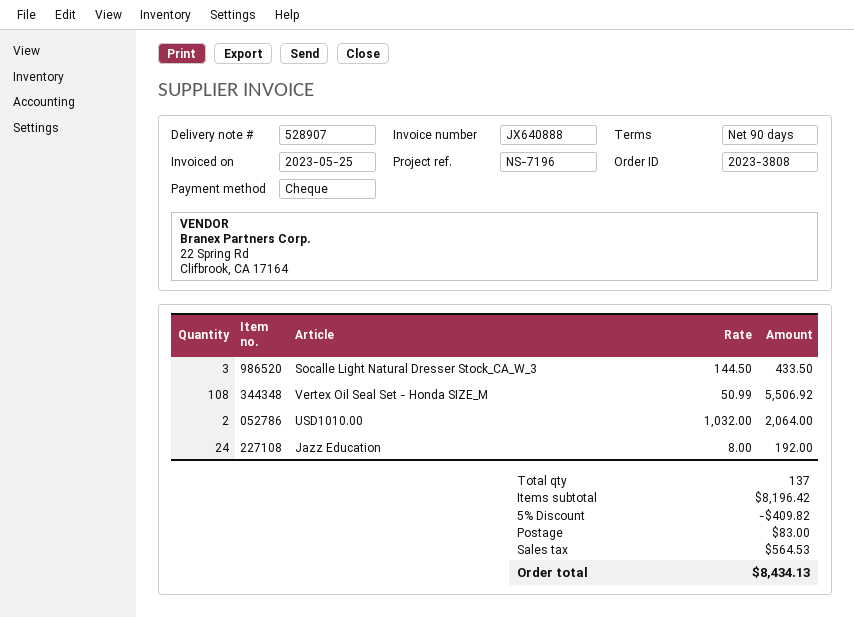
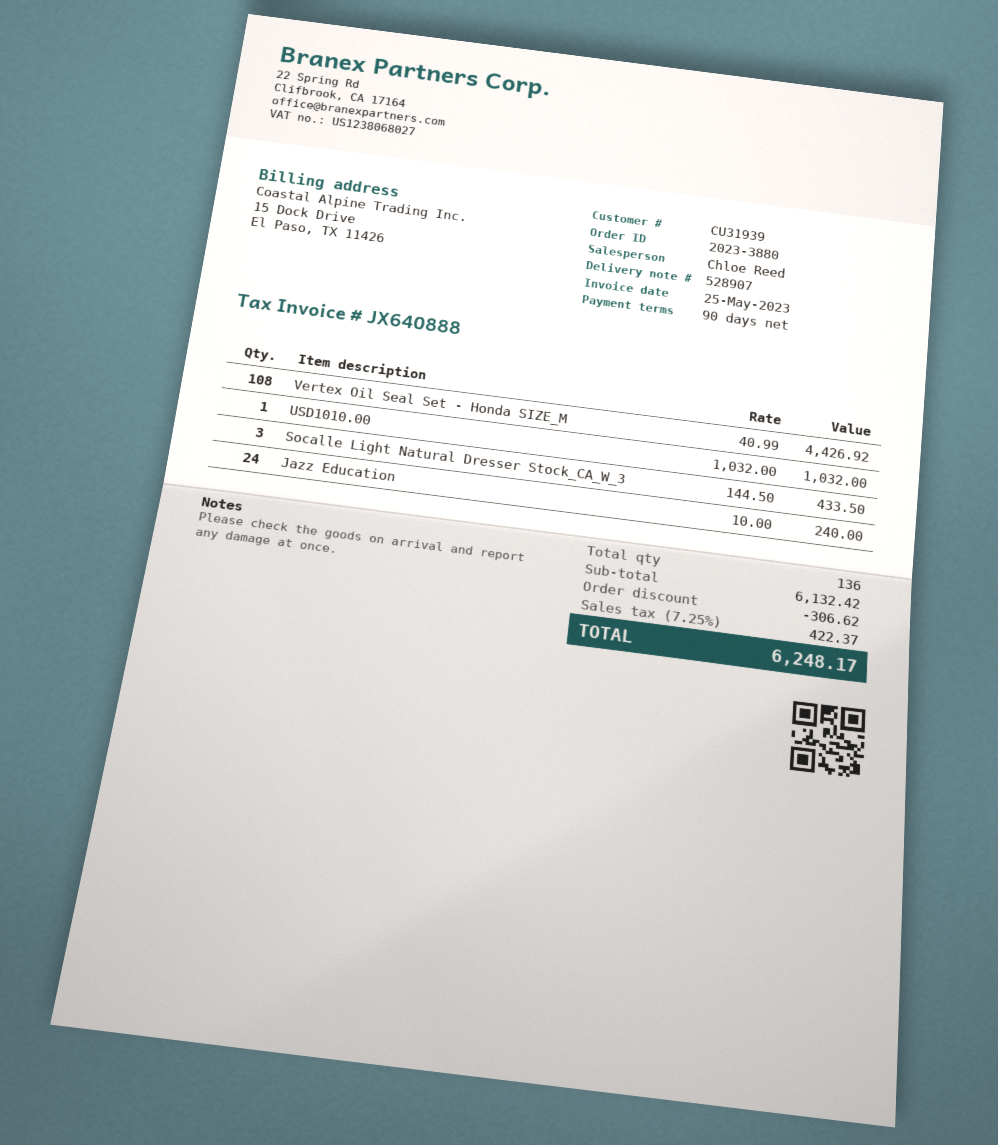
order number: 2023-3808 -> 2023-3880
Vertex Oil Seal Set - Honda SIZE_M: 108 x 50.99 = 5506.92 -> 108 x 40.99 = 4426.92
USD1010.00: 2 x 1032.00 = 2064.00 -> 1 x 1032.00 = 1032.00
Jazz Education: 24 x 8.00 = 192.00 -> 24 x 10.00 = 240.00
total quantity: 137 -> 136
subtotal: 8196.42 -> 6132.42
discount: 409.82 -> 306.62
shipping: 83.00 -> none
tax: 564.53 -> 422.37
total: 8434.13 -> 6248.17

